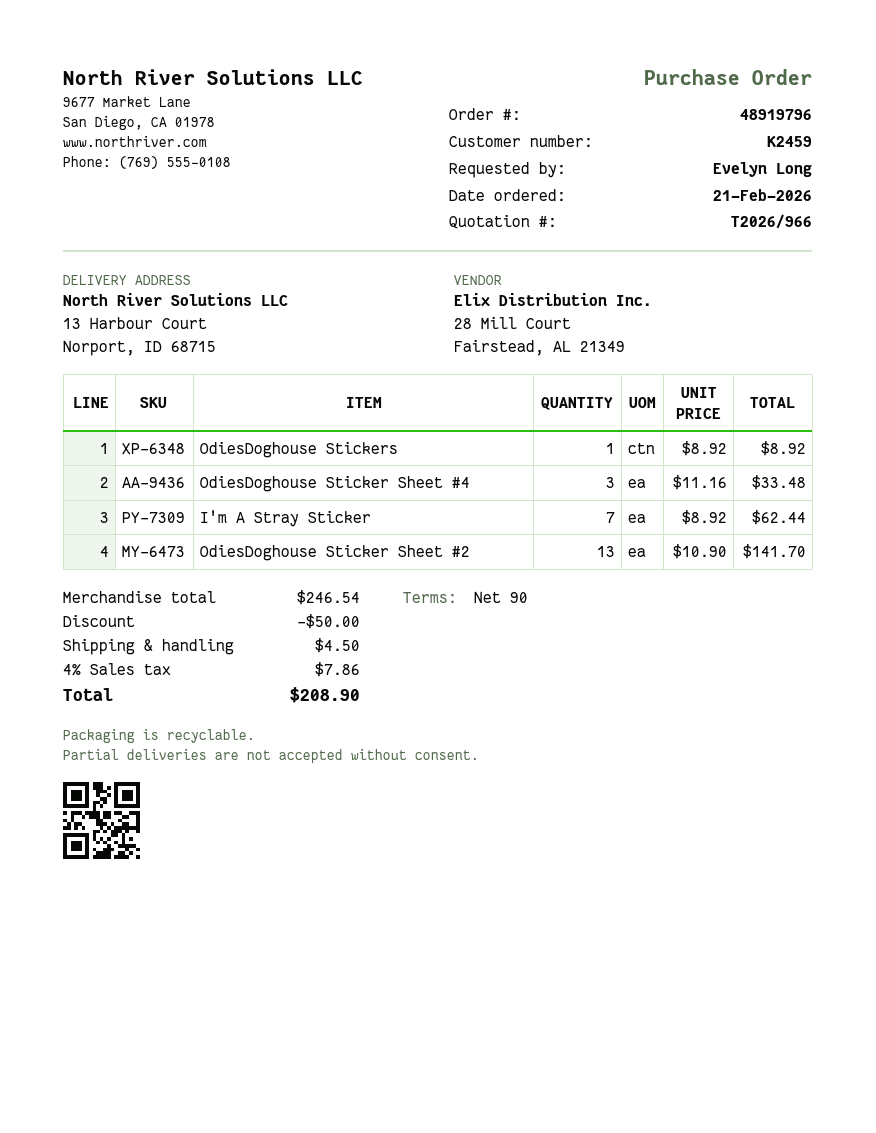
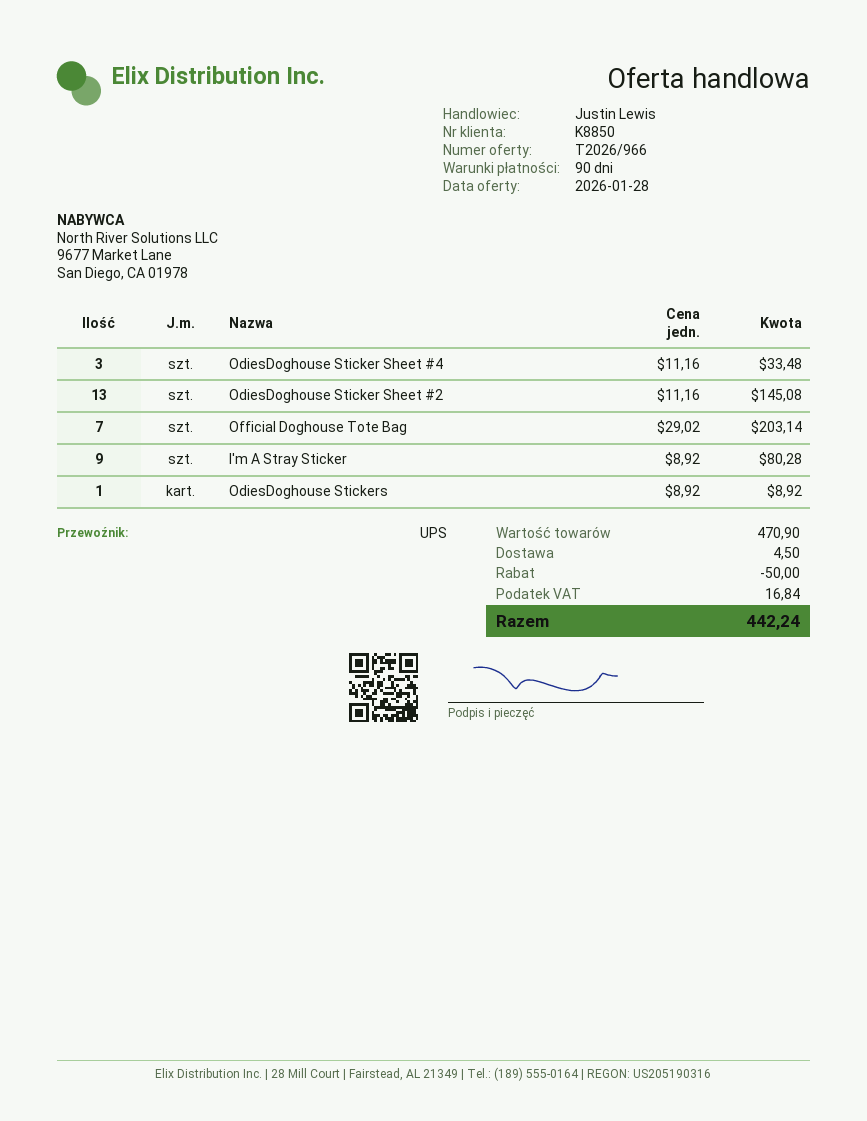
customer number: K2459 -> K8850
I'm A Stray Sticker: 7 x 8.92 = 62.44 -> 9 x 8.92 = 80.28
OdiesDoghouse Sticker Sheet #2: 13 x 10.90 = 141.70 -> 13 x 11.16 = 145.08
Official Doghouse Tote Bag: none -> 7 x 29.02 = 203.14
subtotal: 246.54 -> 470.90
tax: 7.86 -> 16.84
total: 208.90 -> 442.24

